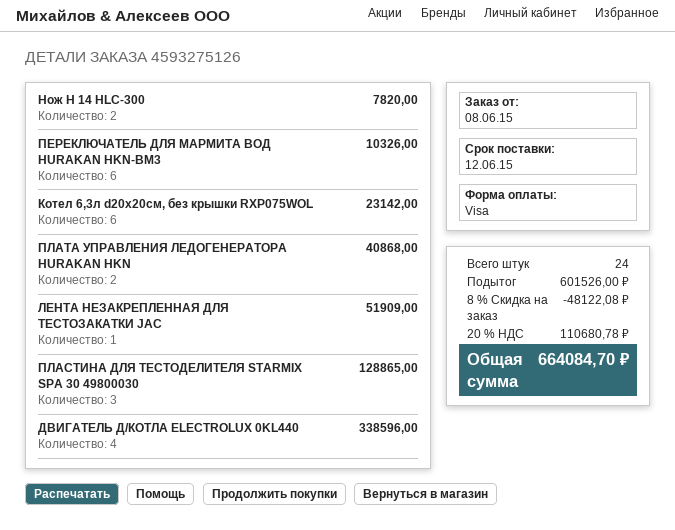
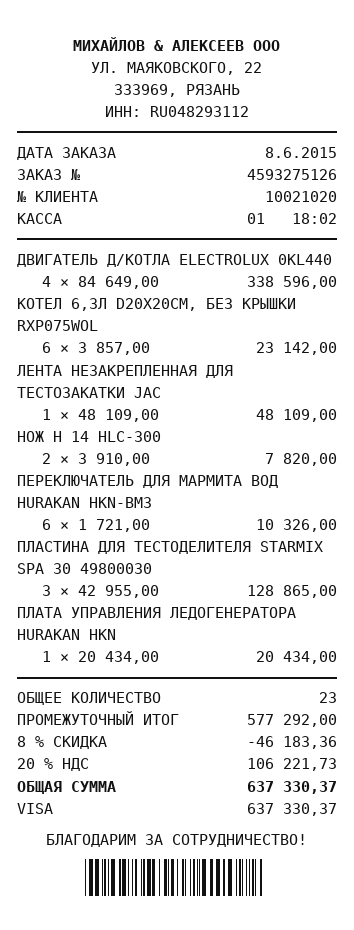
ПЛАТА УПРАВЛЕНИЯ ЛЕДОГЕНЕРАТОРА HURAKAN HKN: 2 for 40868.00 -> 1 for 20434.00
ЛЕНТА НЕЗАКРЕПЛЕННАЯ ДЛЯ ТЕСТОЗАКАТКИ JAC: 1 for 51909.00 -> 1 for 48109.00
total quantity: 24 -> 23
subtotal: 601526.00 -> 577292.00
discount: 8% = 48122.08 -> 8% = 46183.36
tax: 20% = 110680.78 -> 20% = 106221.73
total: 664084.70 -> 637330.37

